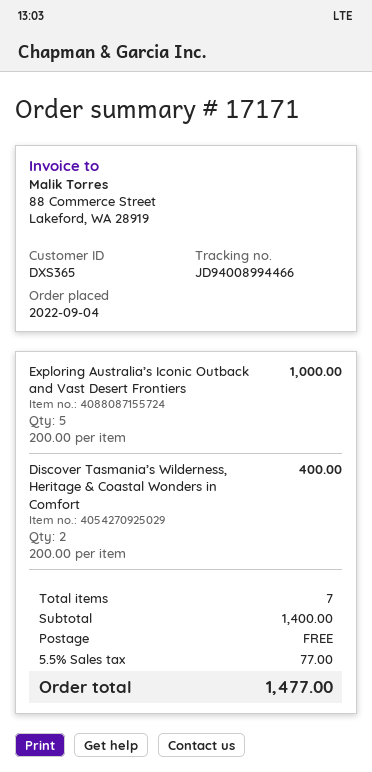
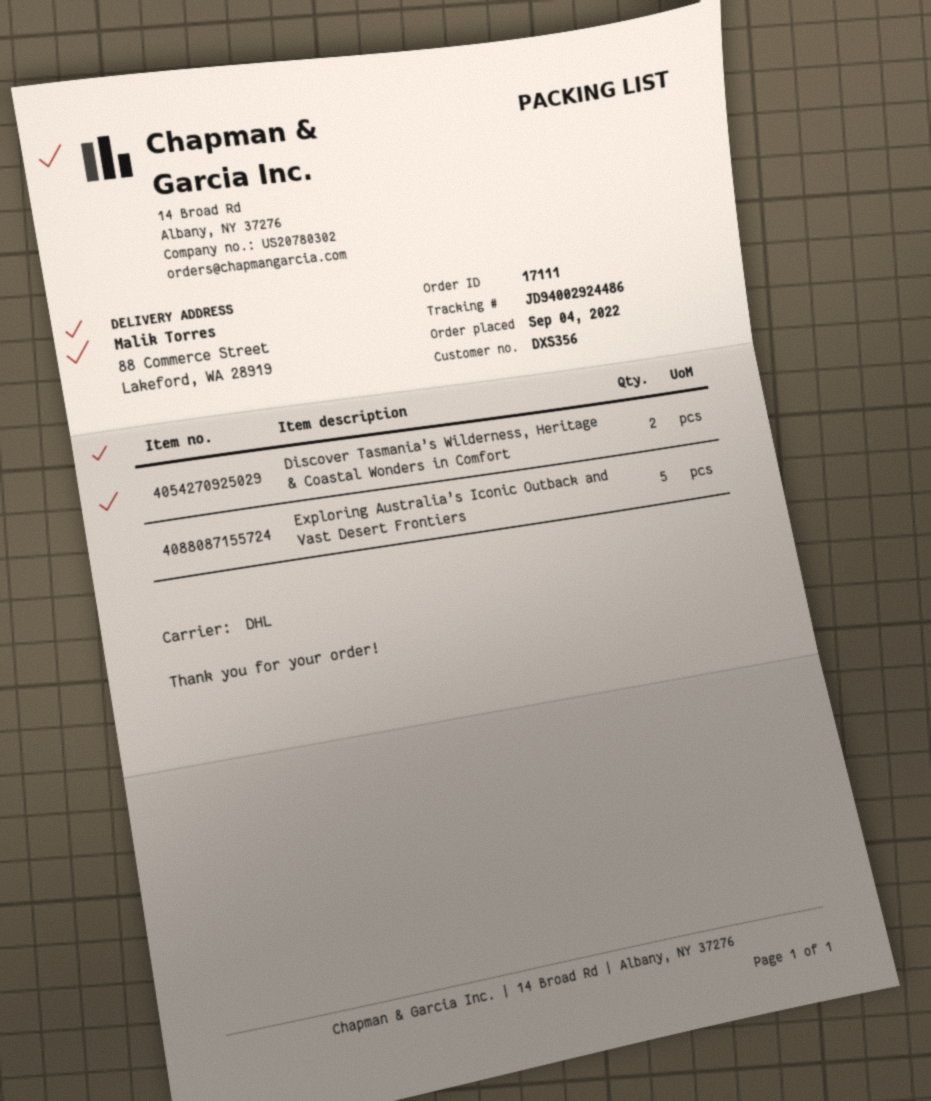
order number: 17171 -> 17111
customer number: DXS365 -> DXS356
tracking number: JD94008994466 -> JD94002924486

